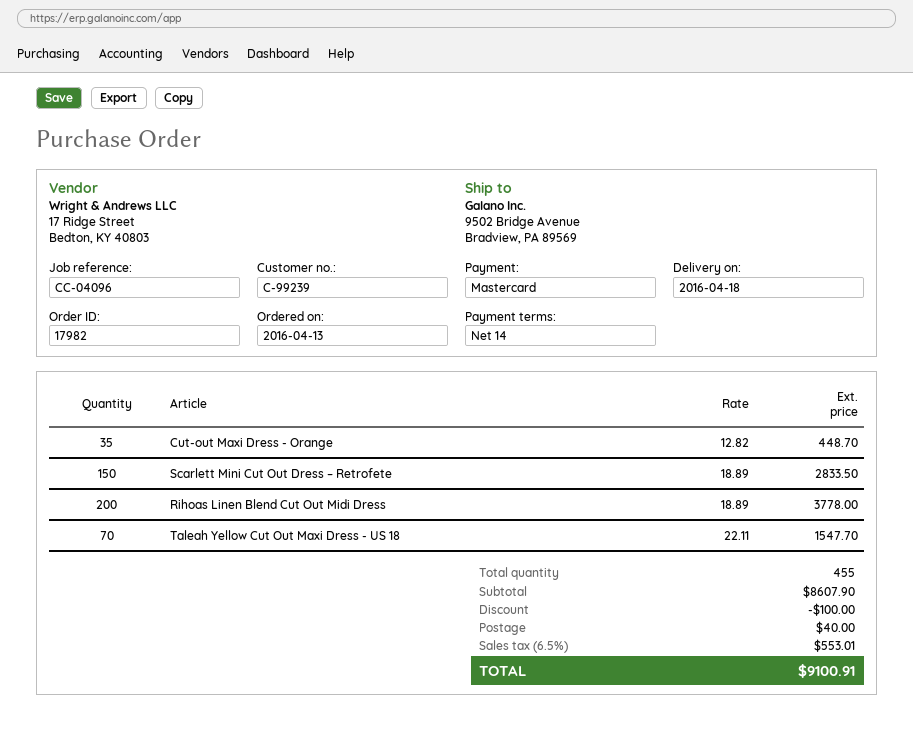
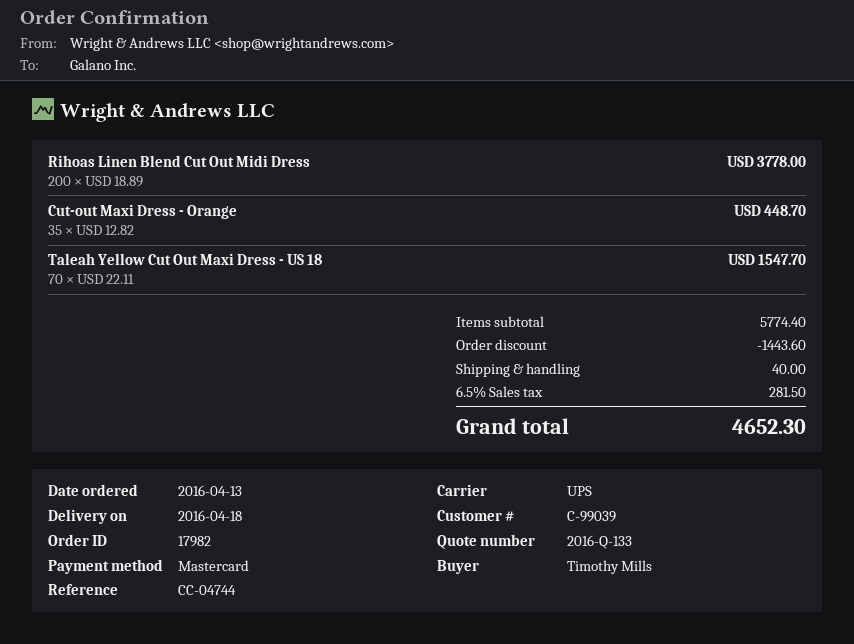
customer number: C-99239 -> C-99039
reference: CC-04096 -> CC-04744
Scarlett Mini Cut Out Dress – Retrofete: 150 x 18.89 = 2833.50 -> none
subtotal: 8607.90 -> 5774.40
discount: 100.00 -> 1443.60
tax: 6.5% = 553.01 -> 6.5% = 281.50
total: 9100.91 -> 4652.30

